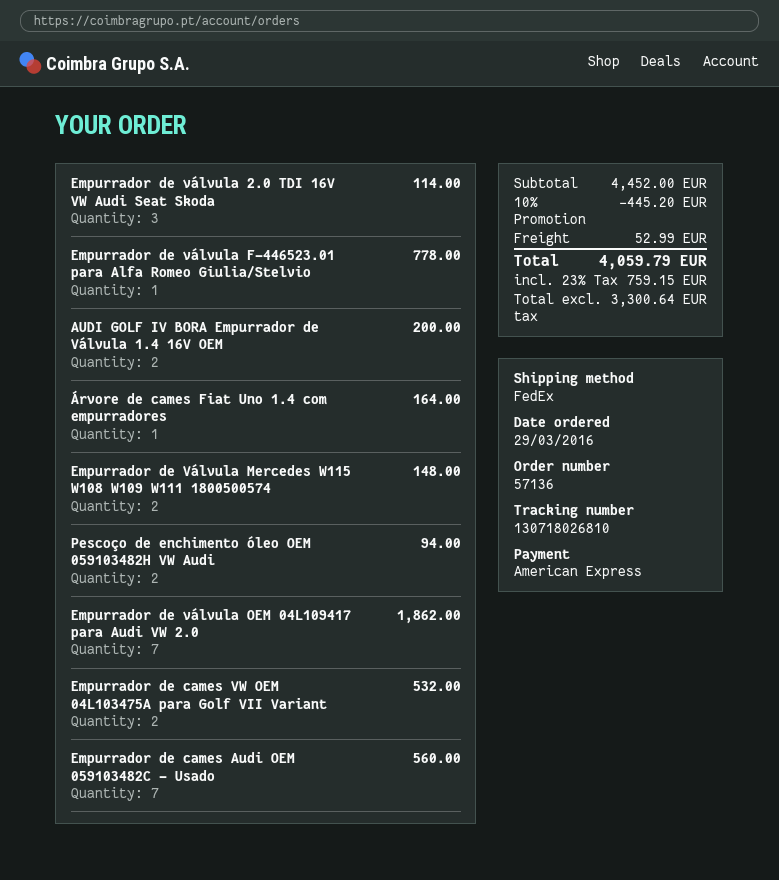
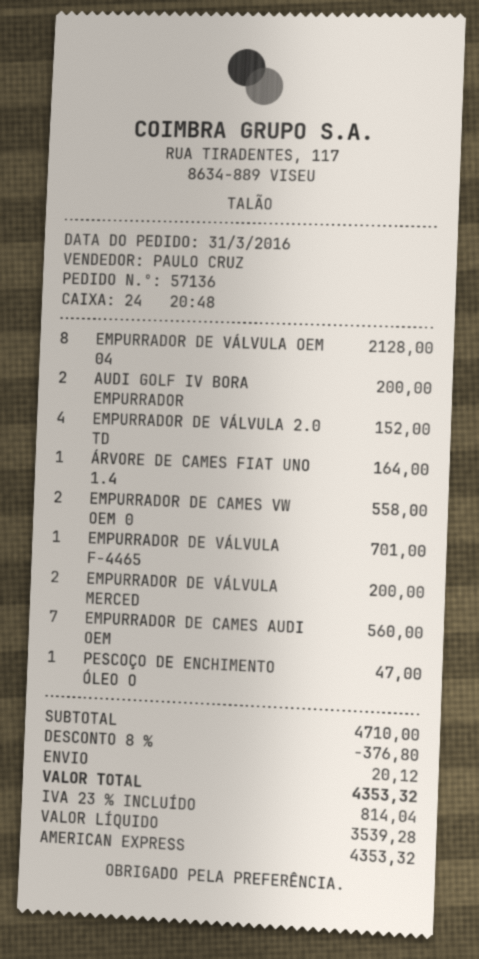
order date: 2016-03-29 -> 2016-03-31
Empurrador de válvula 2.0 TDI 16V VW Audi Seat Skoda: 3 for 114.00 -> 4 for 152.00
Empurrador de válvula F-446523.01 para Alfa Romeo Giulia/Stelvio: 1 for 778.00 -> 1 for 701.00
Empurrador de Válvula Mercedes W115 W108 W109 W111 1800500574: 2 for 148.00 -> 2 for 200.00
Pescoço de enchimento óleo OEM 059103482H VW Audi: 2 for 94.00 -> 1 for 47.00
Empurrador de válvula OEM 04L109417 para Audi VW 2.0: 7 for 1862.00 -> 8 for 2128.00
Empurrador de cames VW OEM 04L103475A para Golf VII Variant: 2 for 532.00 -> 2 for 558.00
subtotal: 4452.00 -> 4710.00
discount: 10% = 445.20 -> 8% = 376.80
shipping: 52.99 -> 20.12
net: 3300.64 -> 3539.28
tax: 23% = 759.15 -> 23% = 814.04
total: 4059.79 -> 4353.32

